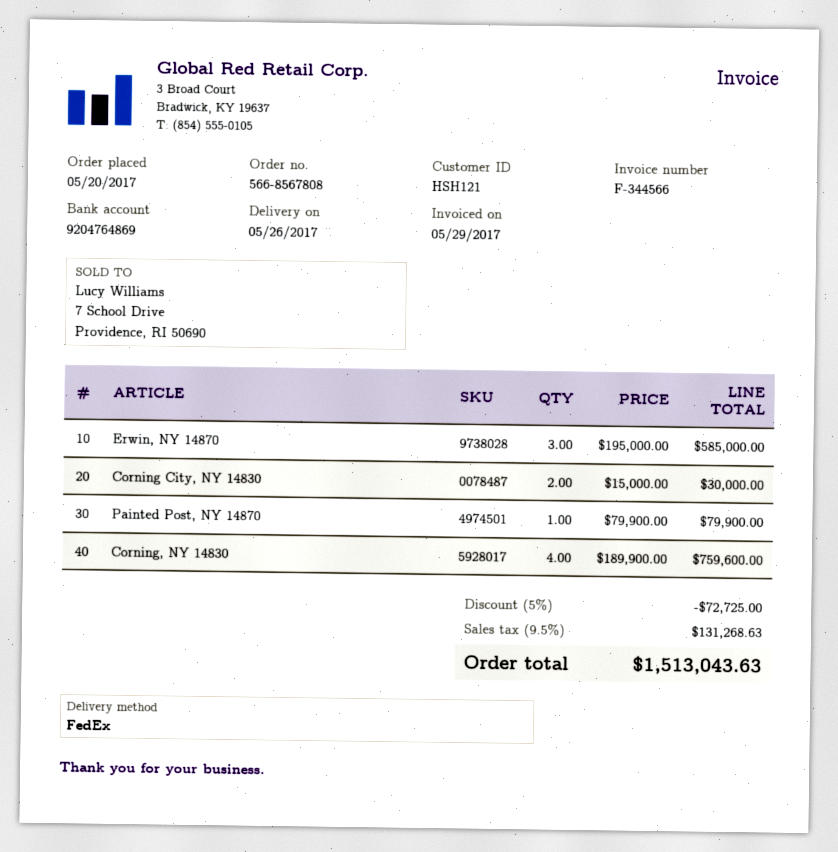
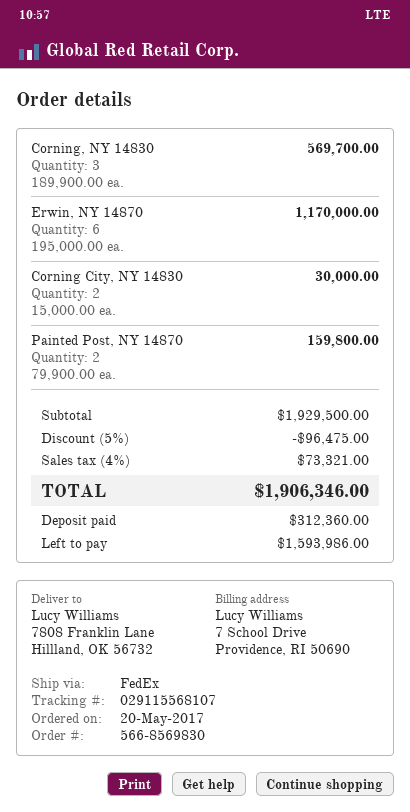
order number: 566-8567808 -> 566-8569830
Erwin, NY 14870: 3 x 195000.00 = 585000.00 -> 6 x 195000.00 = 1170000.00
Painted Post, NY 14870: 1 x 79900.00 = 79900.00 -> 2 x 79900.00 = 159800.00
Corning, NY 14830: 4 x 189900.00 = 759600.00 -> 3 x 189900.00 = 569700.00
discount: 5% = 72725.00 -> 5% = 96475.00
tax: 9.5% = 131268.63 -> 4% = 73321.00
total: 1513043.63 -> 1906346.00

